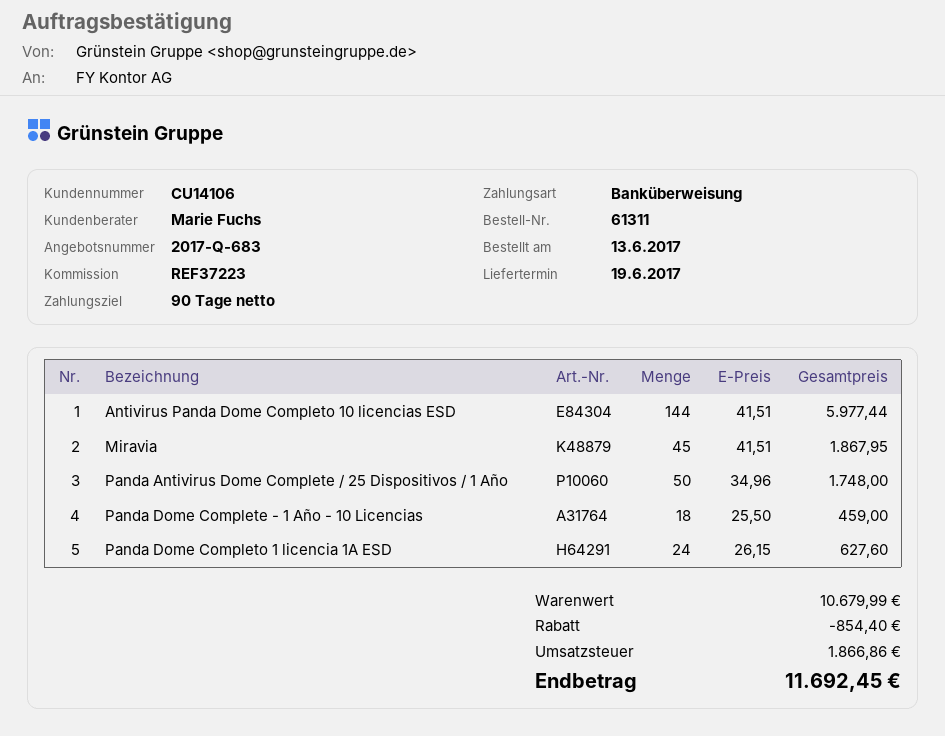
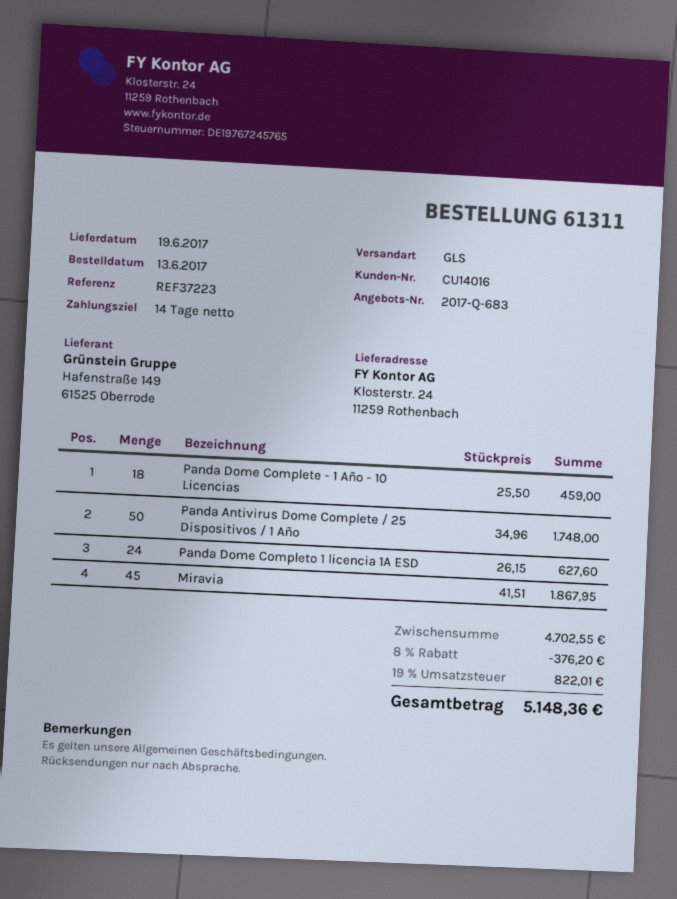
payment terms: 90 days -> 14 days
customer number: CU14106 -> CU14016
Antivirus Panda Dome Completo 10 licencias ESD: 144 x 41.51 = 5977.44 -> none
subtotal: 10679.99 -> 4702.55
discount: 854.40 -> 376.20
tax: 1866.86 -> 822.01
total: 11692.45 -> 5148.36

